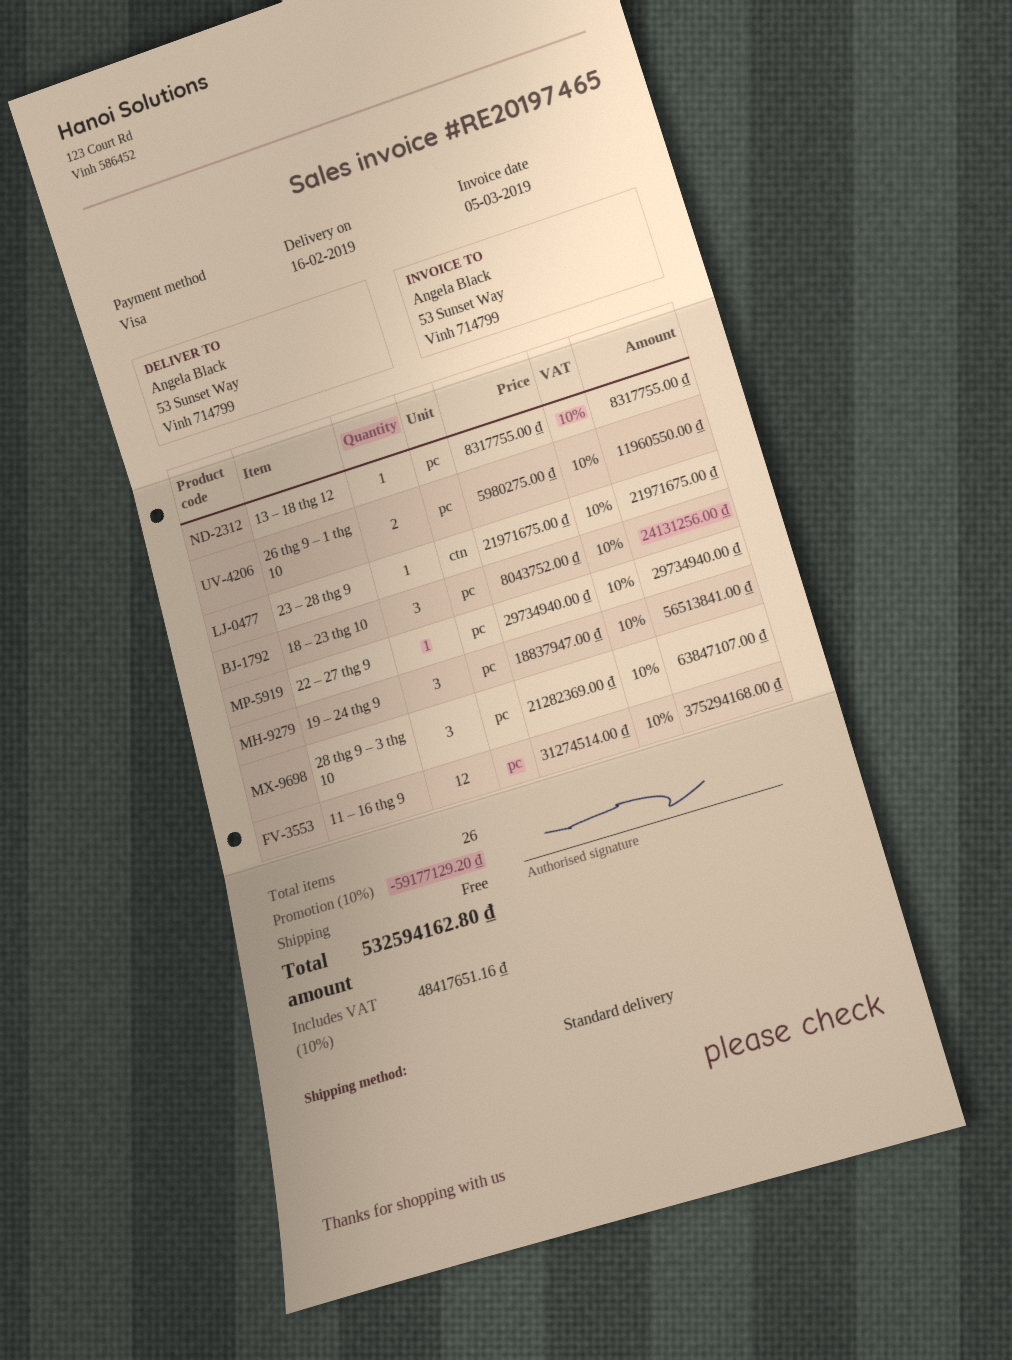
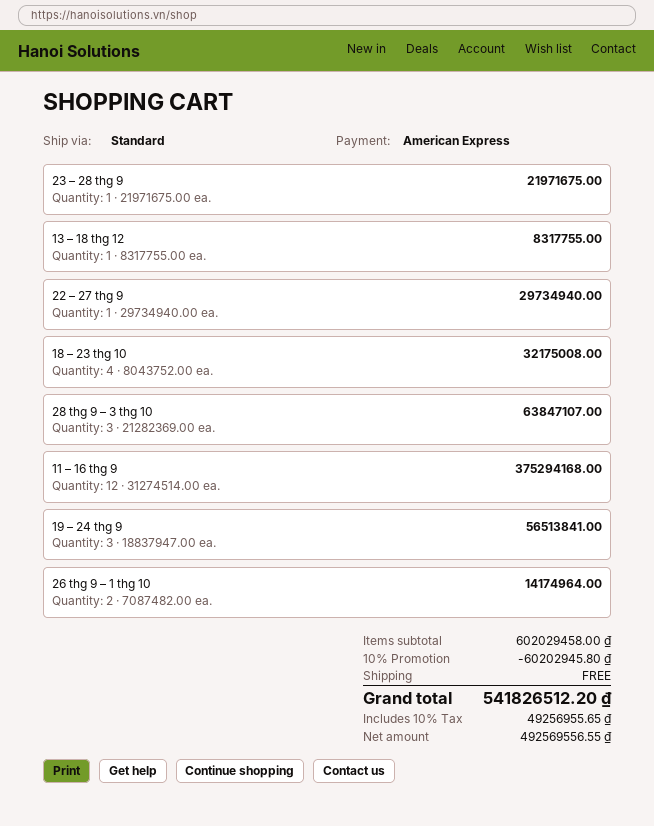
payment method: Visa -> American Express
26 thg 9 – 1 thg 10: 2 x 5980275.00 = 11960550.00 -> 2 x 7087482.00 = 14174964.00
18 – 23 thg 10: 3 x 8043752.00 = 24131256.00 -> 4 x 8043752.00 = 32175008.00
discount: 10% = 59177129.20 -> 10% = 60202945.80
tax: 10% = 48417651.16 -> 10% = 49256955.65
total: 532594162.80 -> 541826512.20

